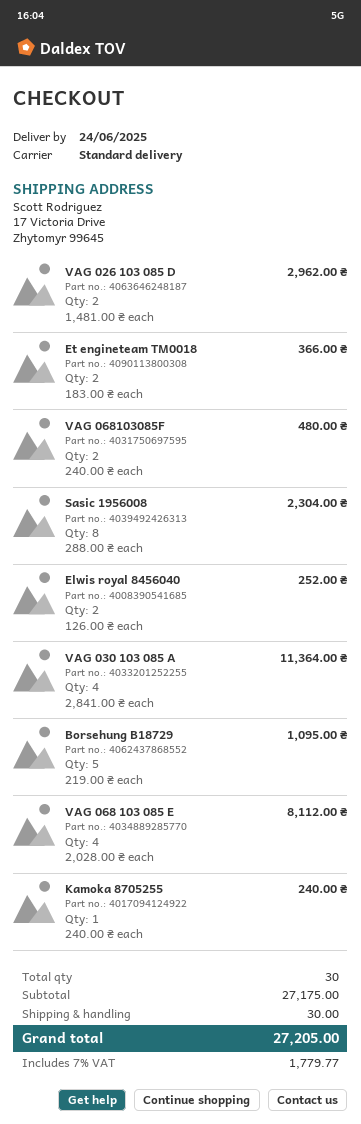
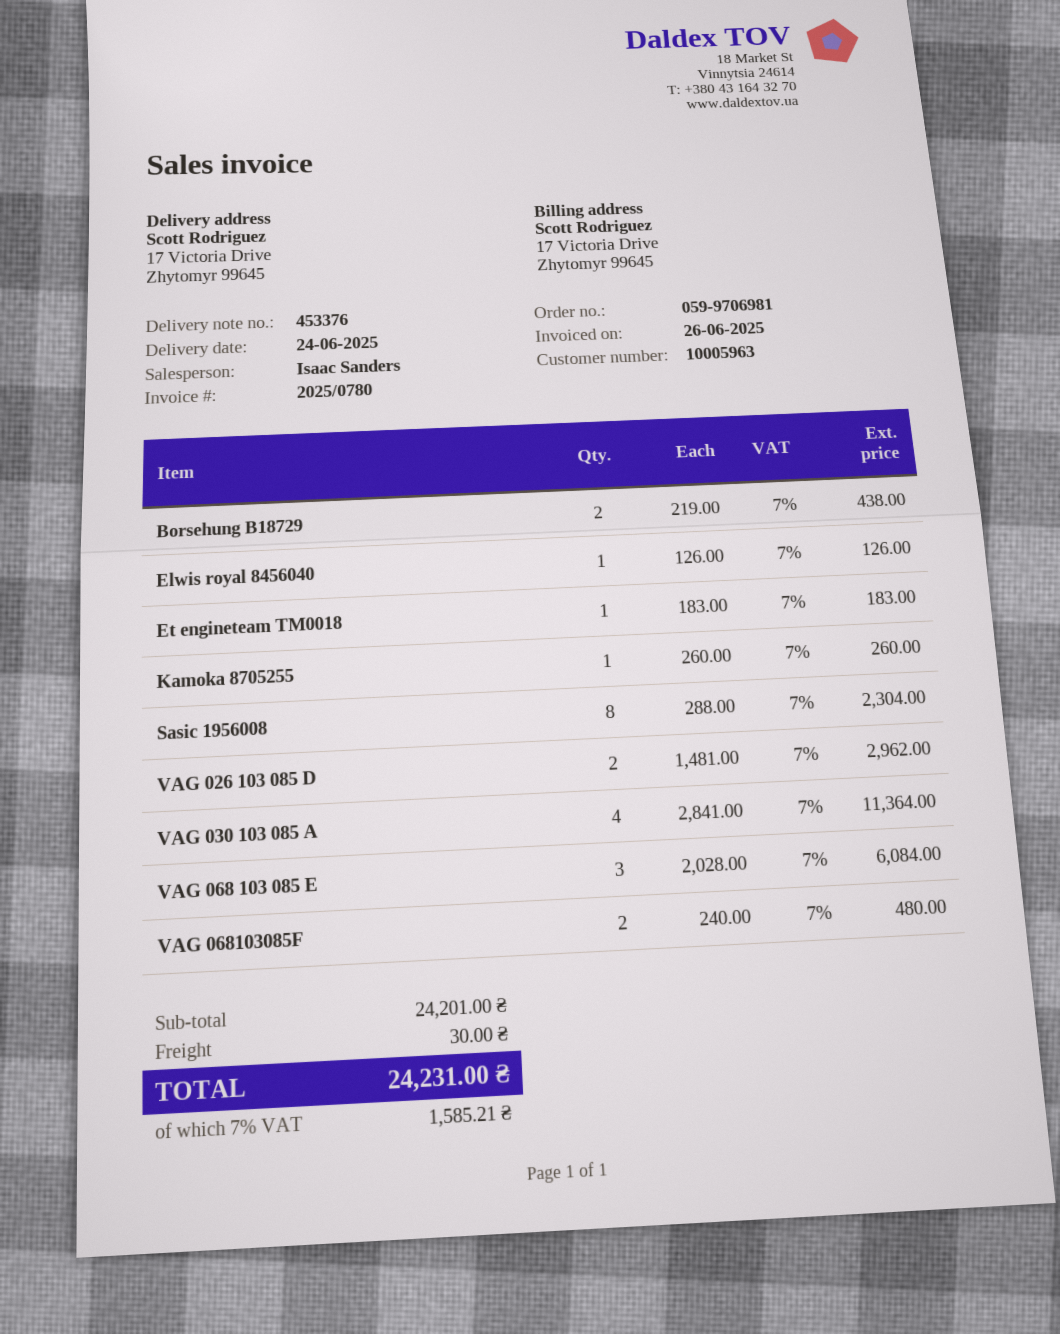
Et engineteam TM0018: 2 x 183.00 = 366.00 -> 1 x 183.00 = 183.00
Elwis royal 8456040: 2 x 126.00 = 252.00 -> 1 x 126.00 = 126.00
Borsehung B18729: 5 x 219.00 = 1095.00 -> 2 x 219.00 = 438.00
VAG 068 103 085 E: 4 x 2028.00 = 8112.00 -> 3 x 2028.00 = 6084.00
Kamoka 8705255: 1 x 240.00 = 240.00 -> 1 x 260.00 = 260.00
subtotal: 27175.00 -> 24201.00
tax: 7% = 1779.77 -> 7% = 1585.21
total: 27205.00 -> 24231.00

